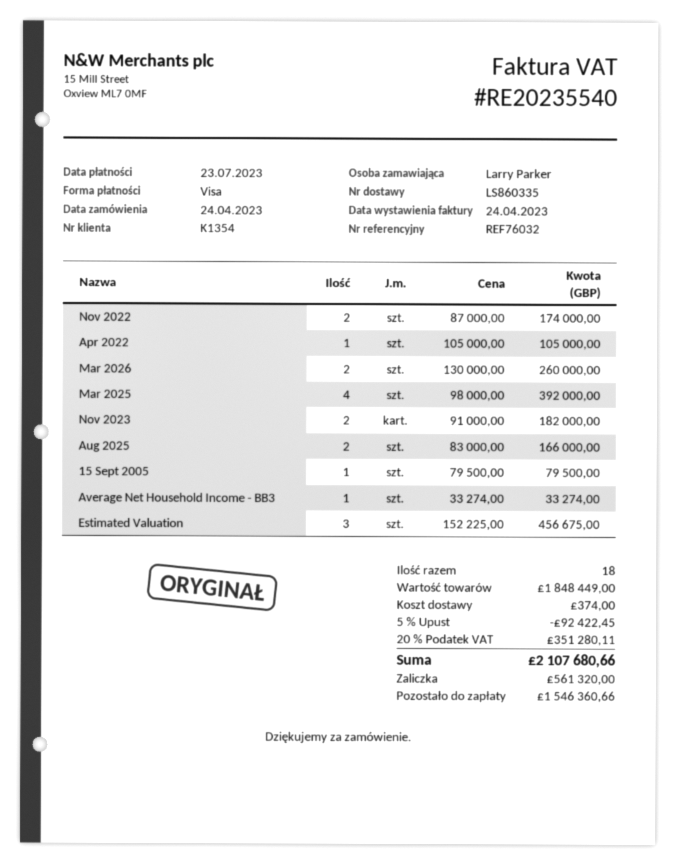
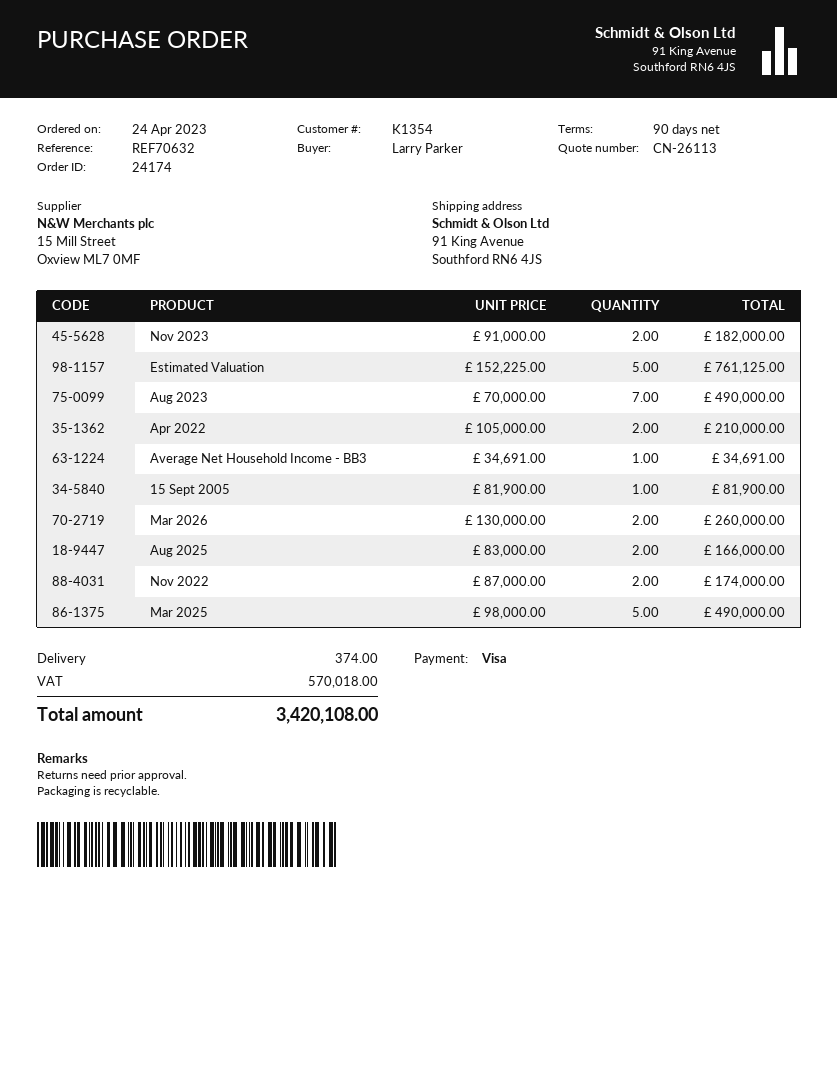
reference: REF76032 -> REF70632
Apr 2022: 1 x 105000.00 = 105000.00 -> 2 x 105000.00 = 210000.00
Mar 2025: 4 x 98000.00 = 392000.00 -> 5 x 98000.00 = 490000.00
15 Sept 2005: 1 x 79500.00 = 79500.00 -> 1 x 81900.00 = 81900.00
Average Net Household Income - BB3: 1 x 33274.00 = 33274.00 -> 1 x 34691.00 = 34691.00
Estimated Valuation: 3 x 152225.00 = 456675.00 -> 5 x 152225.00 = 761125.00
Aug 2023: none -> 7 x 70000.00 = 490000.00
discount: 5% = 92422.45 -> none
tax: 351280.11 -> 570018.00
total: 2107680.66 -> 3420108.00

